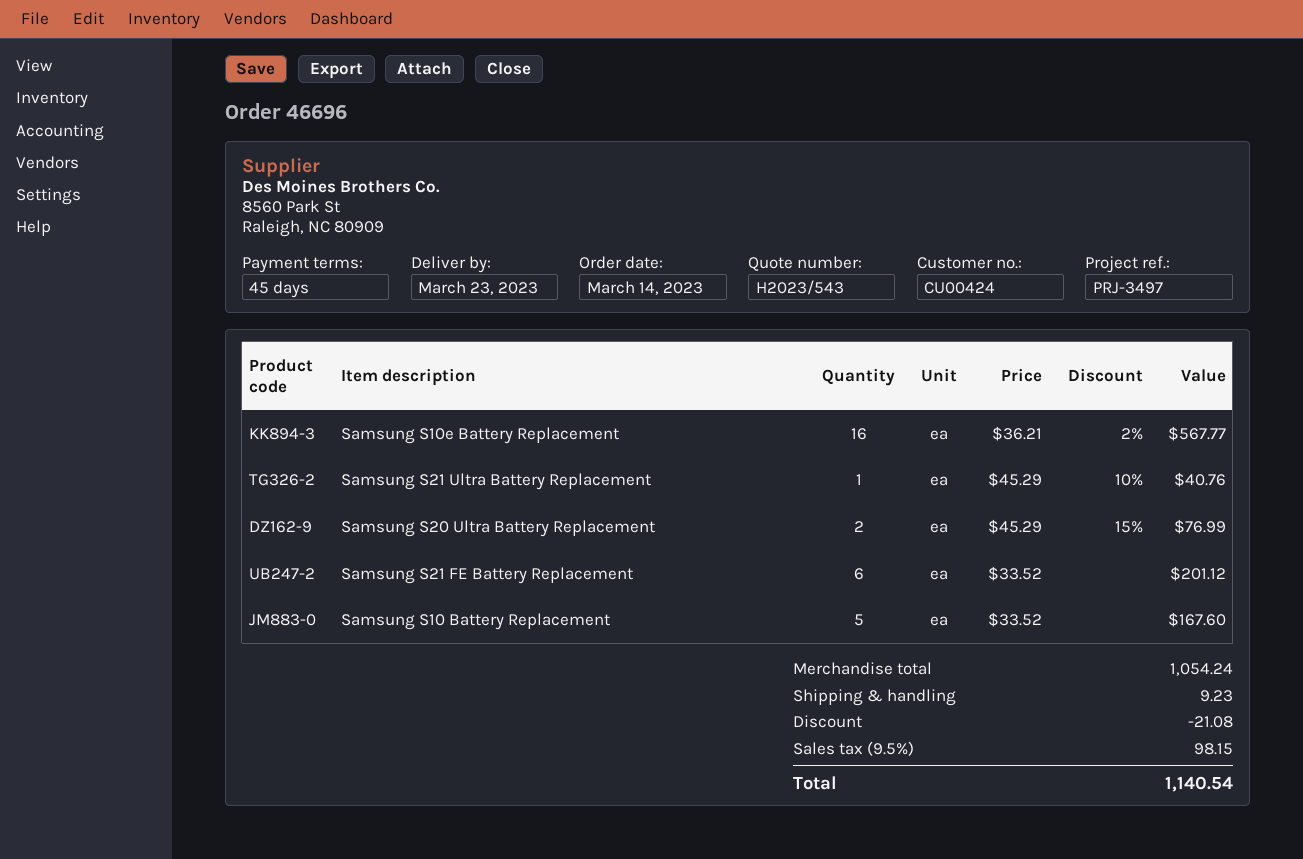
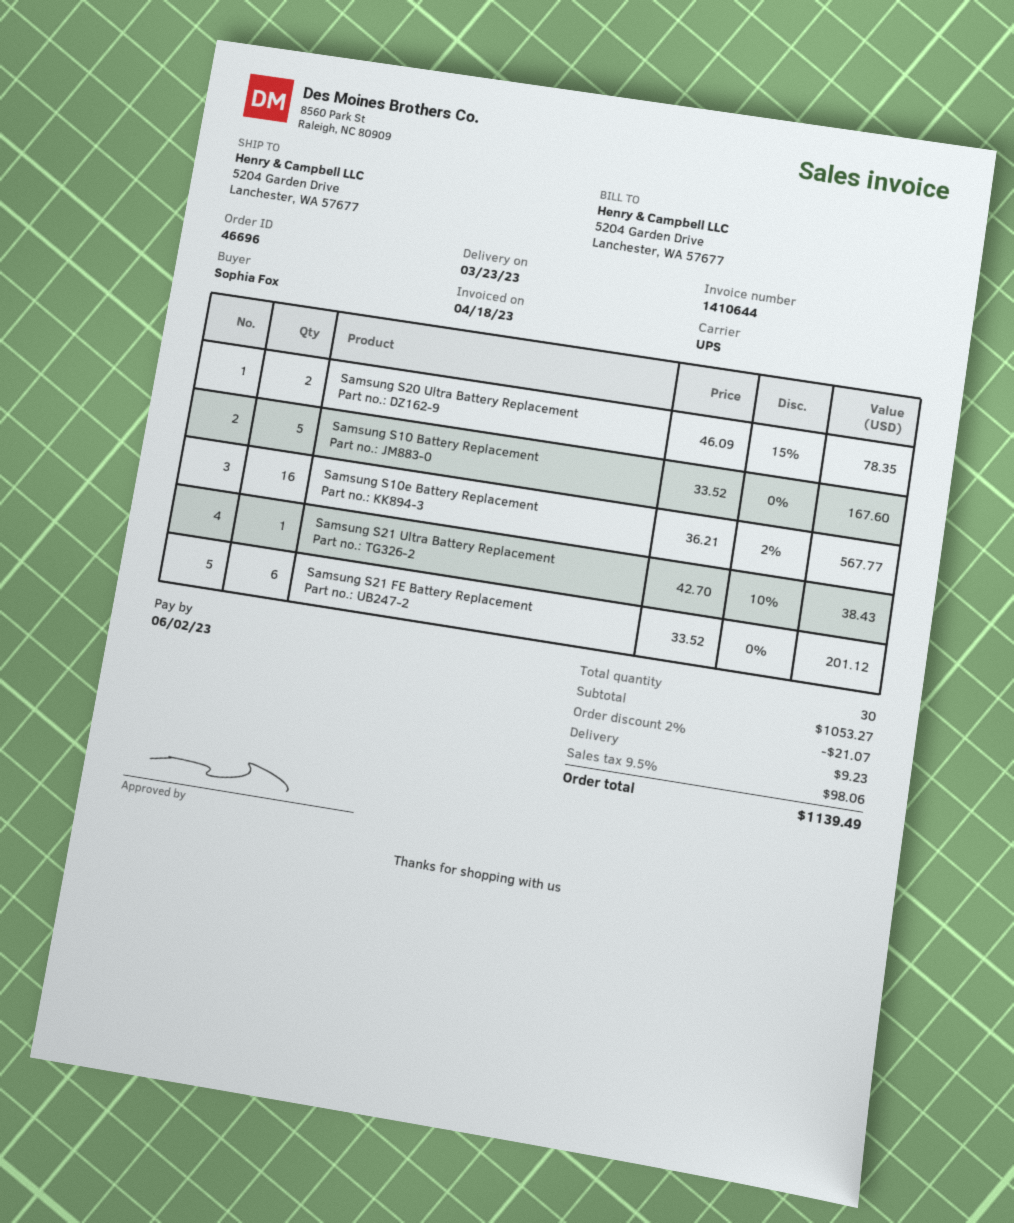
Samsung S21 Ultra Battery Replacement: 1 x 45.29 - 10% = 40.76 -> 1 x 42.70 - 10% = 38.43
Samsung S20 Ultra Battery Replacement: 2 x 45.29 - 15% = 76.99 -> 2 x 46.09 - 15% = 78.35
subtotal: 1054.24 -> 1053.27
discount: 21.08 -> 21.07
tax: 9.5% = 98.15 -> 9.5% = 98.06
total: 1140.54 -> 1139.49

